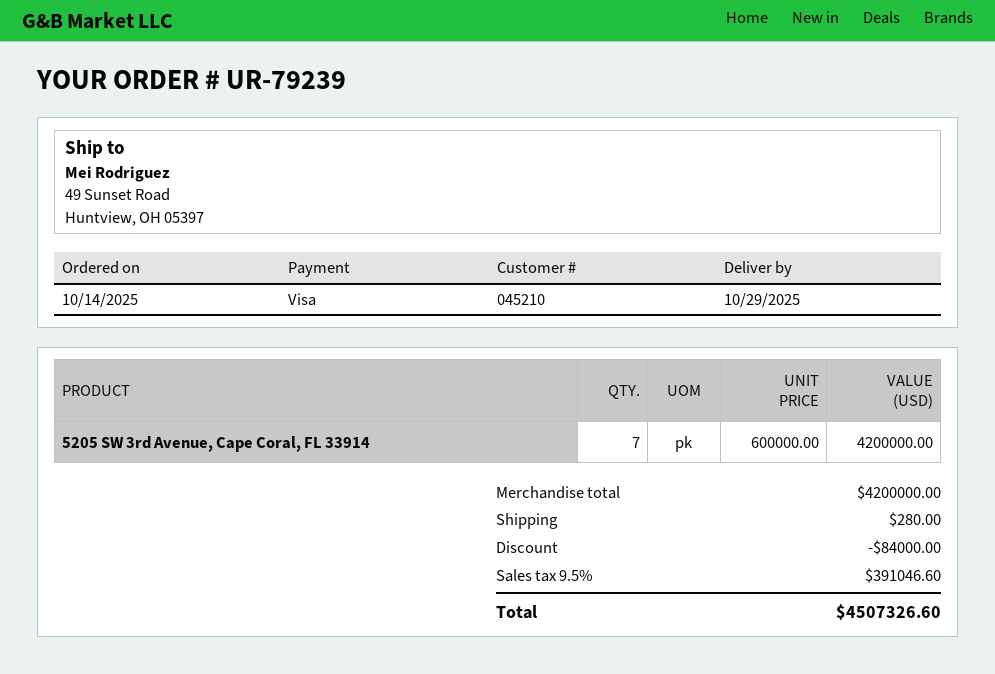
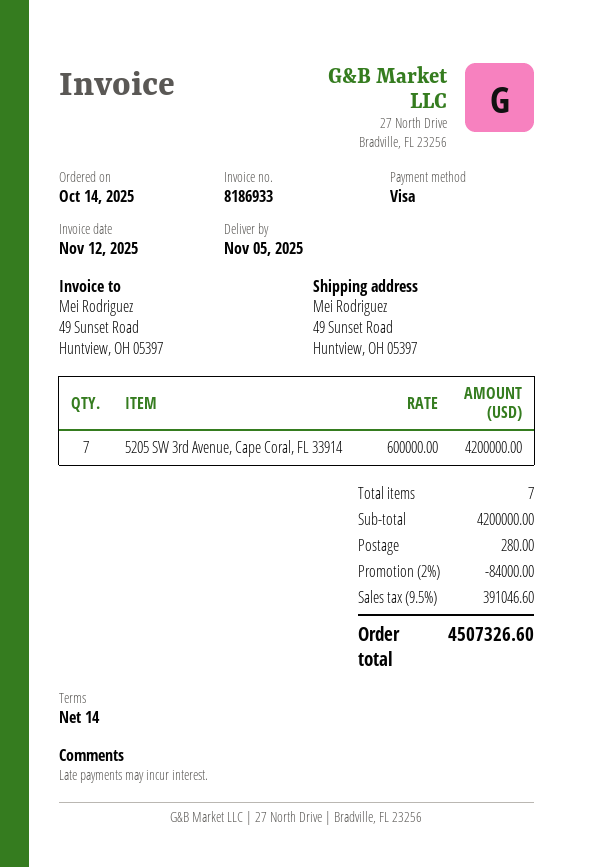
delivery date: 2025-10-29 -> 2025-11-05

